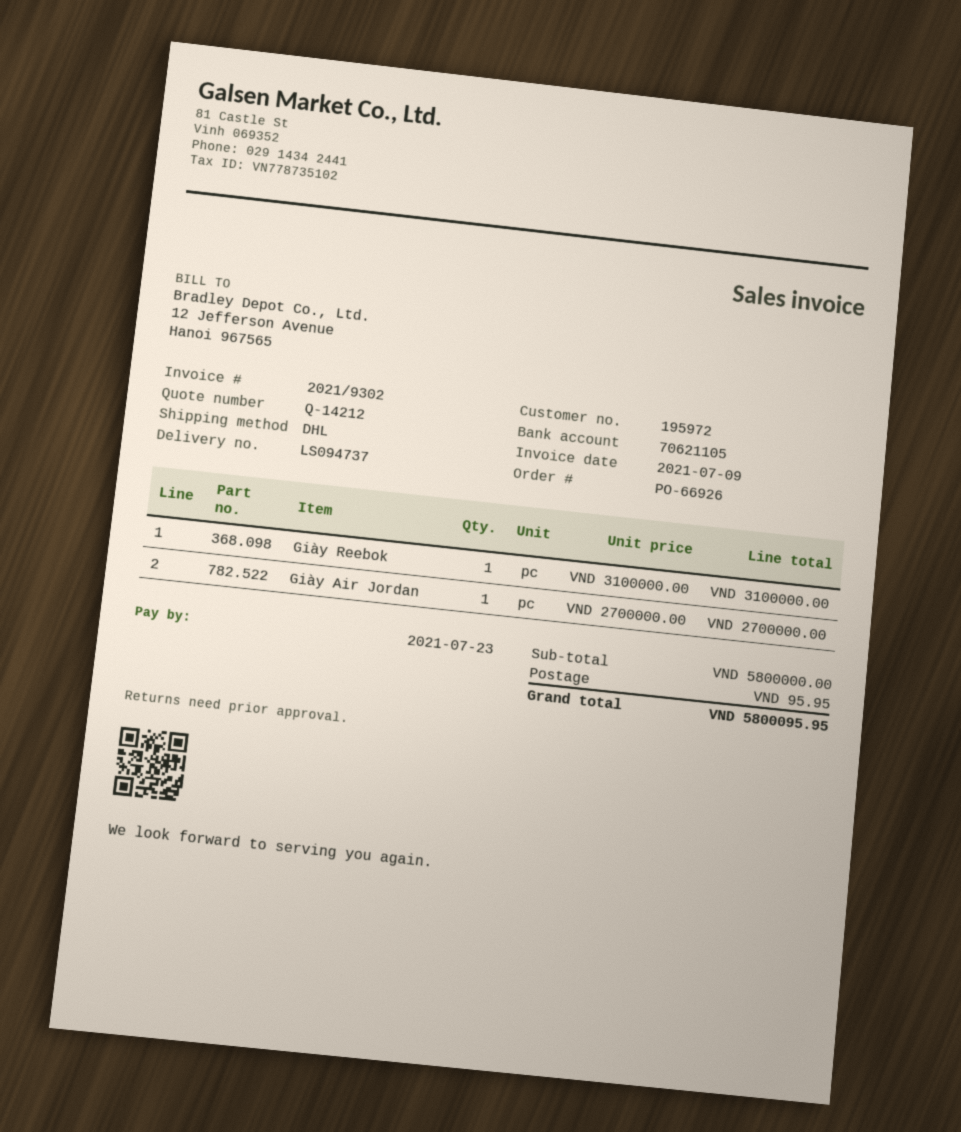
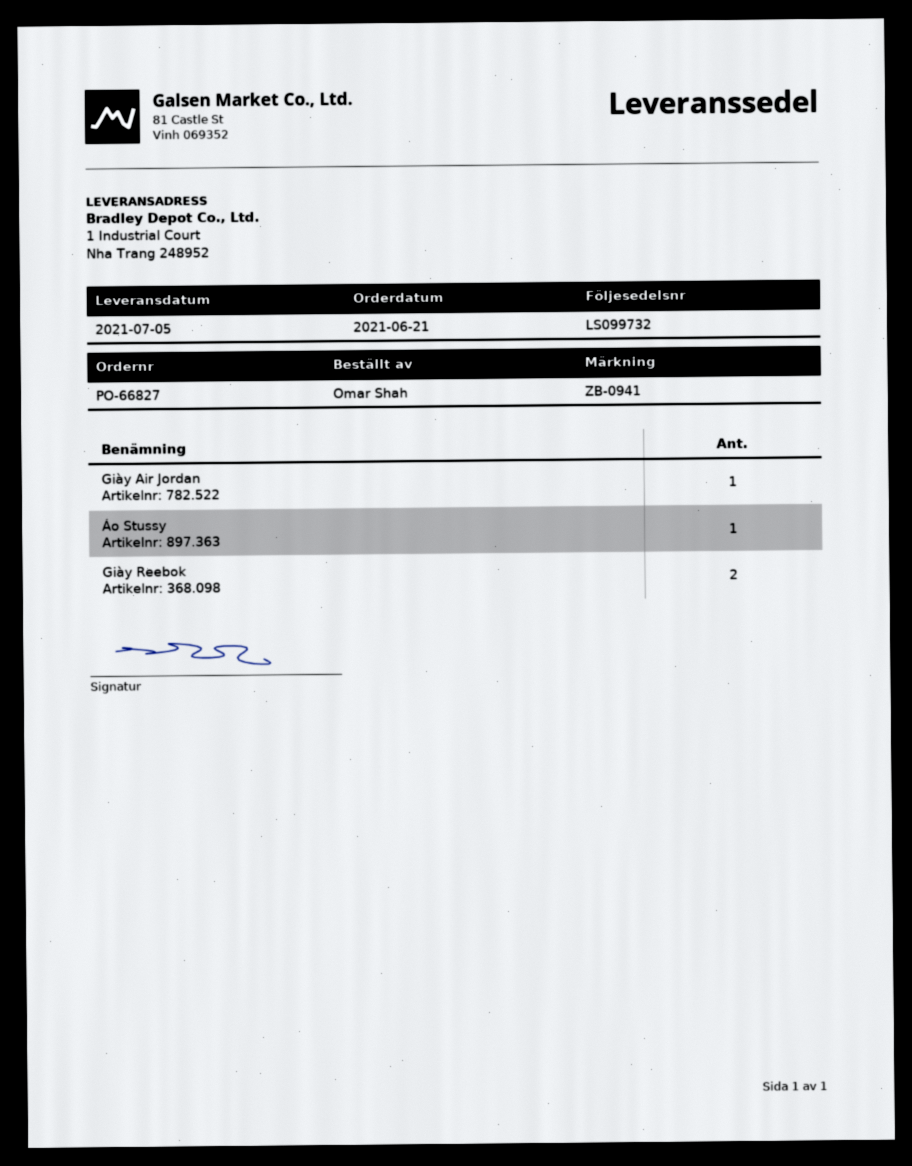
order number: PO-66926 -> PO-66827
delivery note number: LS094737 -> LS099732
Giày Reebok: 1 -> 2
Áo Stussy: none -> 1

